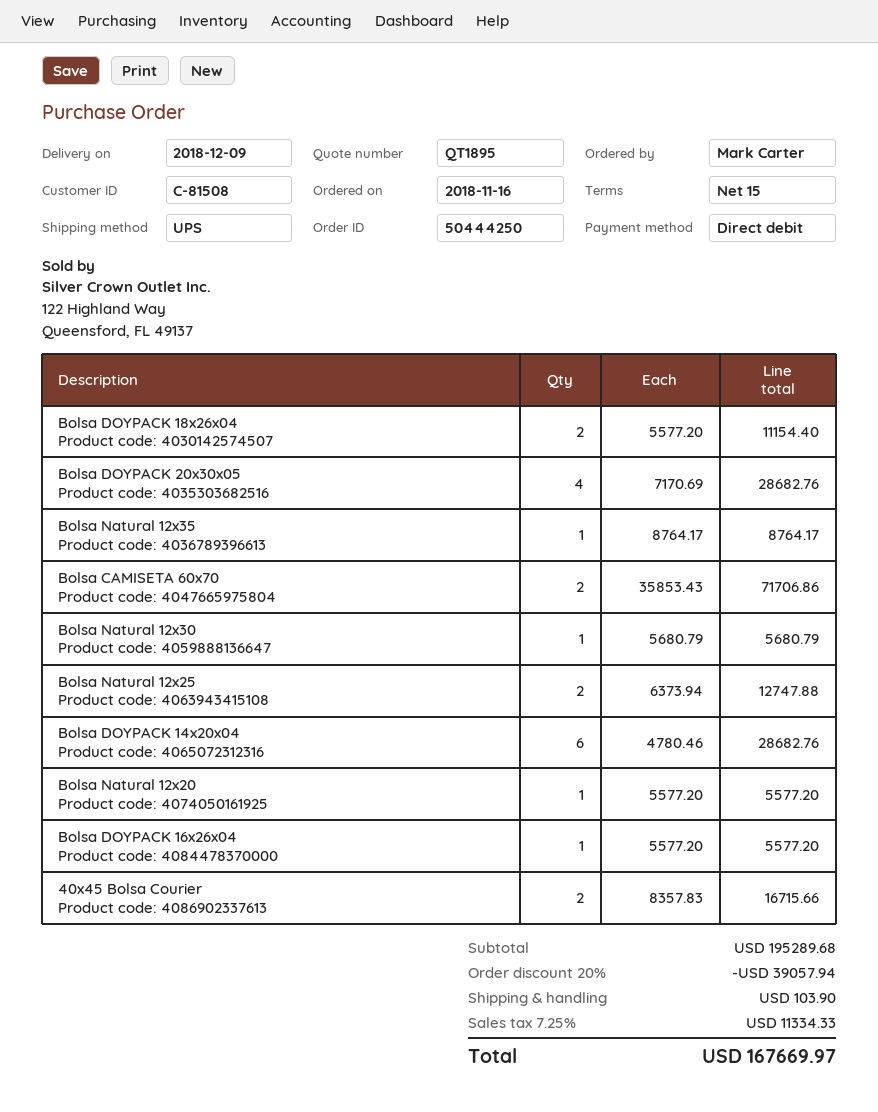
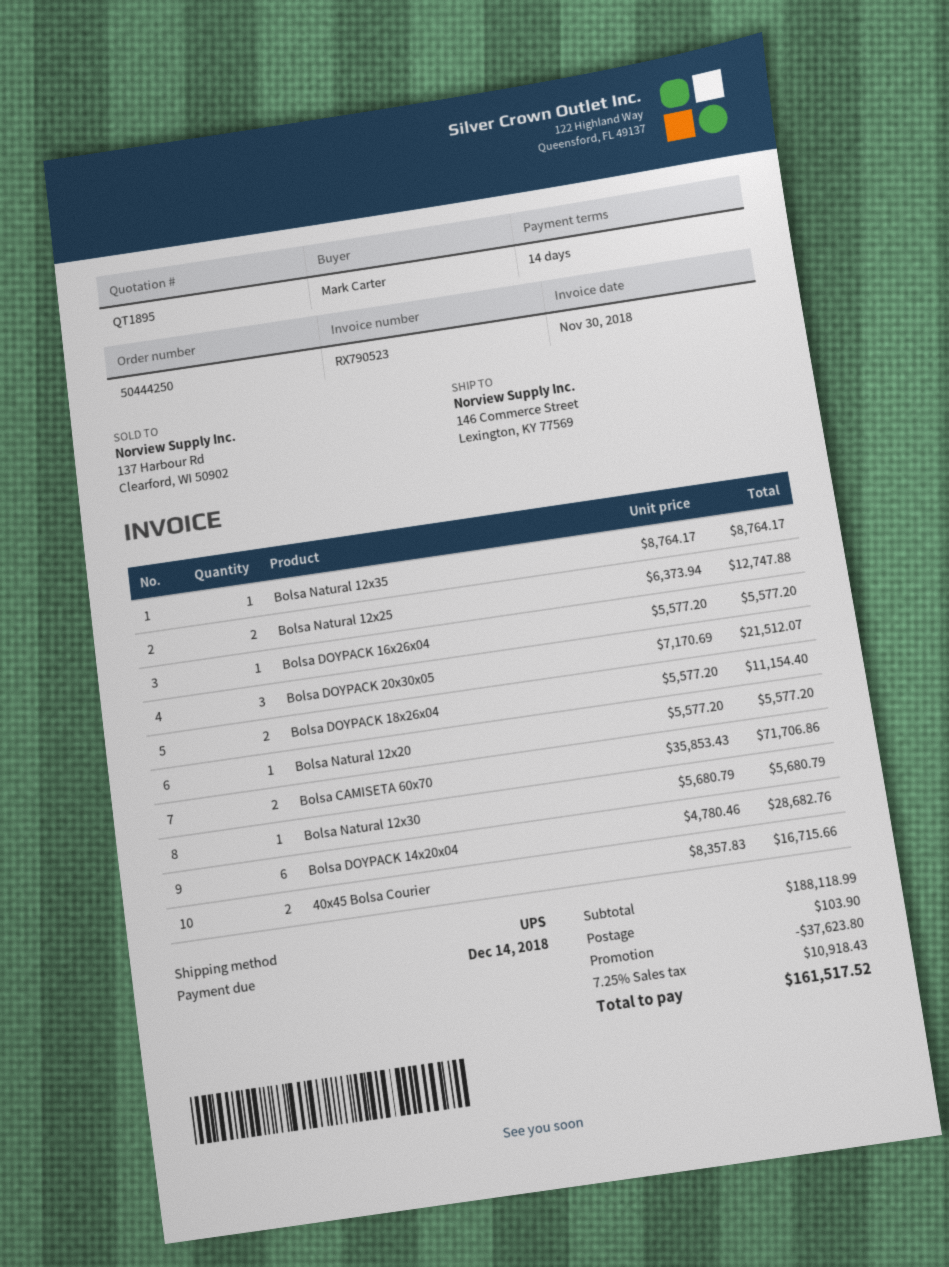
payment terms: 15 days -> 14 days
Bolsa DOYPACK 20x30x05: 4 x 7170.69 = 28682.76 -> 3 x 7170.69 = 21512.07
subtotal: 195289.68 -> 188118.99
discount: 39057.94 -> 37623.80
tax: 7.25% = 11334.33 -> 7.25% = 10918.43
total: 167669.97 -> 161517.52

